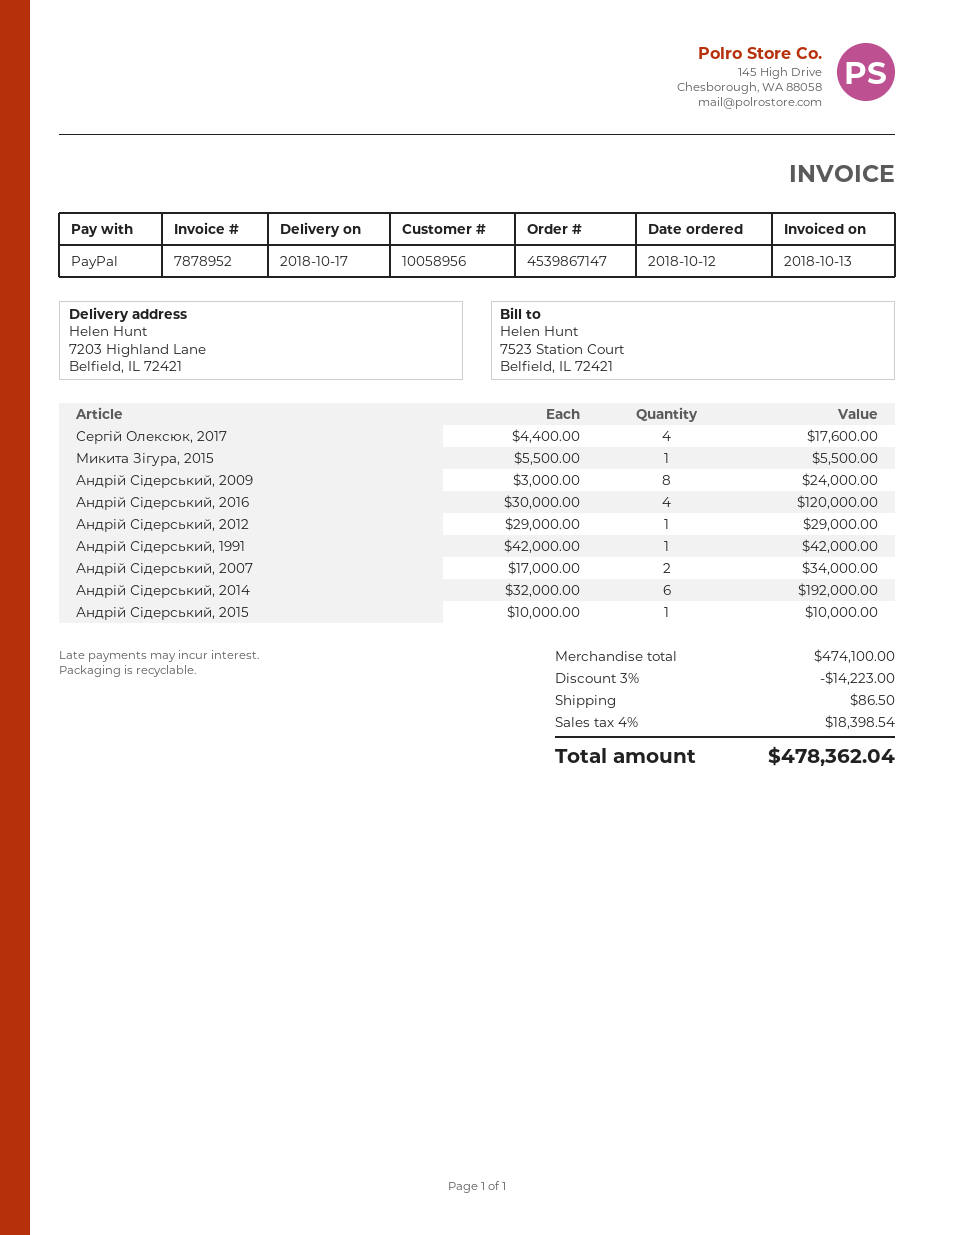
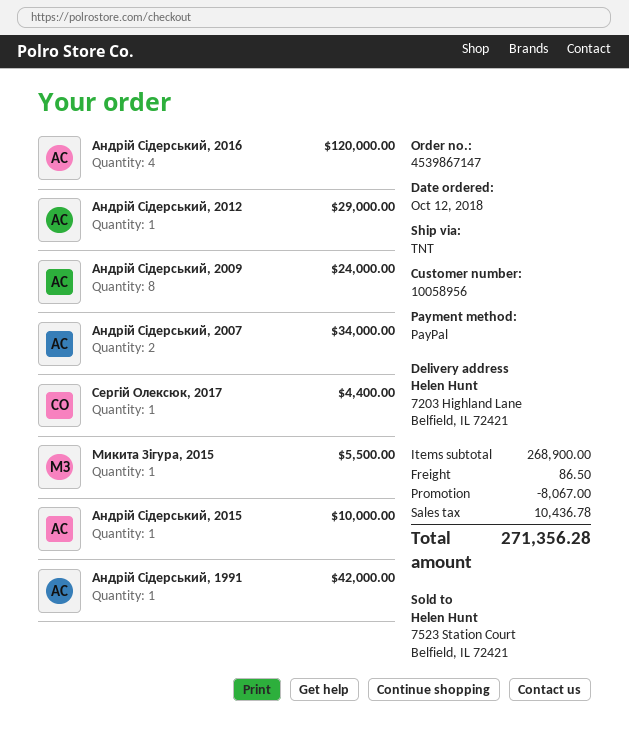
Сергій Олексюк, 2017: 4 for 17600.00 -> 1 for 4400.00
Андрій Сідерський, 2014: 6 for 192000.00 -> none
subtotal: 474100.00 -> 268900.00
discount: 14223.00 -> 8067.00
tax: 18398.54 -> 10436.78
total: 478362.04 -> 271356.28

